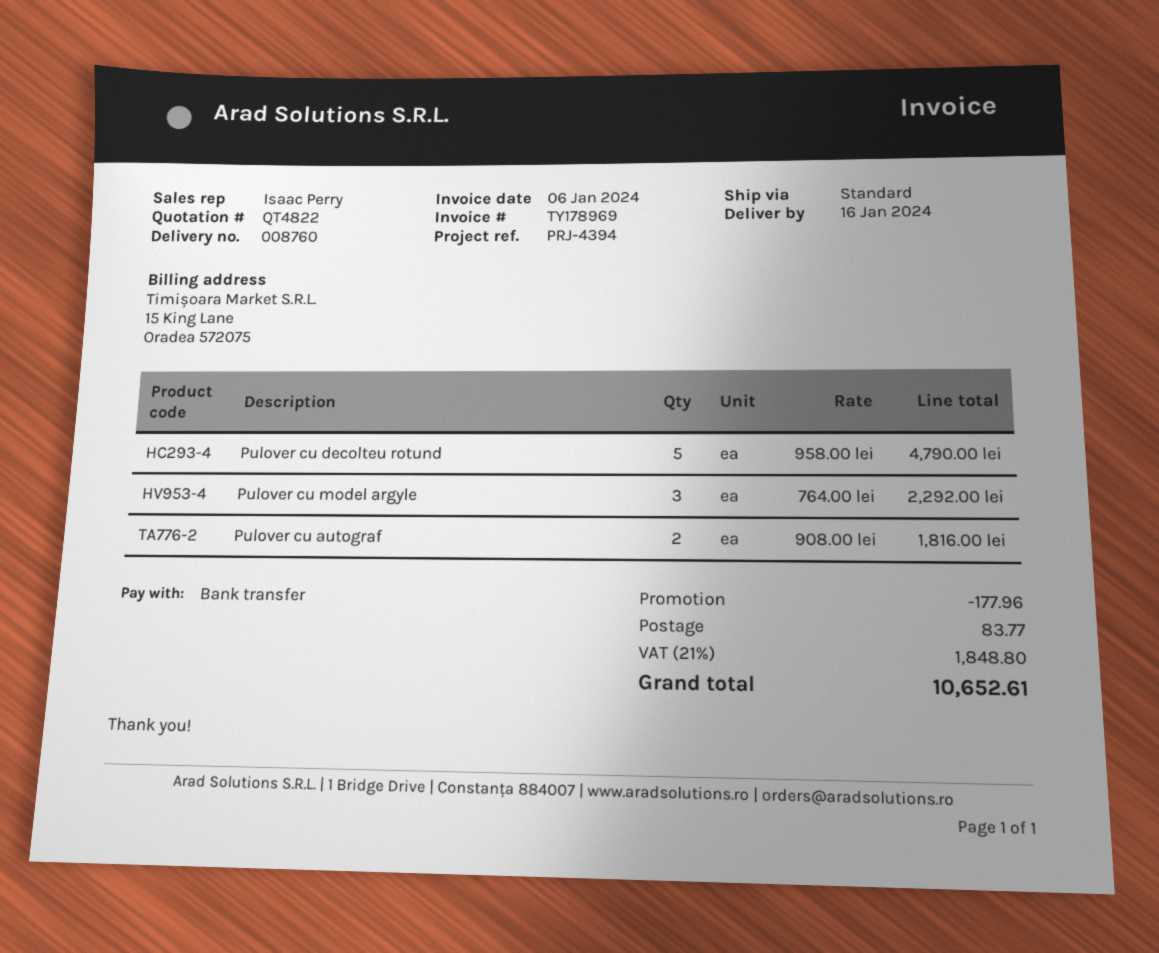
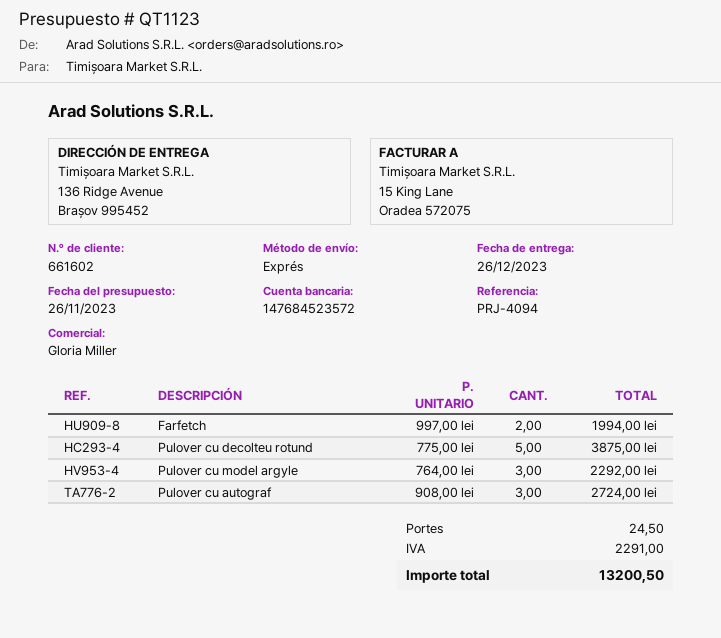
quote number: QT4822 -> QT1123
delivery date: 2024-01-16 -> 2023-12-26
reference: PRJ-4394 -> PRJ-4094
sales rep: Isaac Perry -> Gloria Miller
shipping method: standard -> express
Pulover cu decolteu rotund: 5 x 958.00 = 4790.00 -> 5 x 775.00 = 3875.00
Pulover cu autograf: 2 x 908.00 = 1816.00 -> 3 x 908.00 = 2724.00
Farfetch: none -> 2 x 997.00 = 1994.00
discount: 177.96 -> none
shipping: 83.77 -> 24.50
tax: 1848.80 -> 2291.00
total: 10652.61 -> 13200.50

